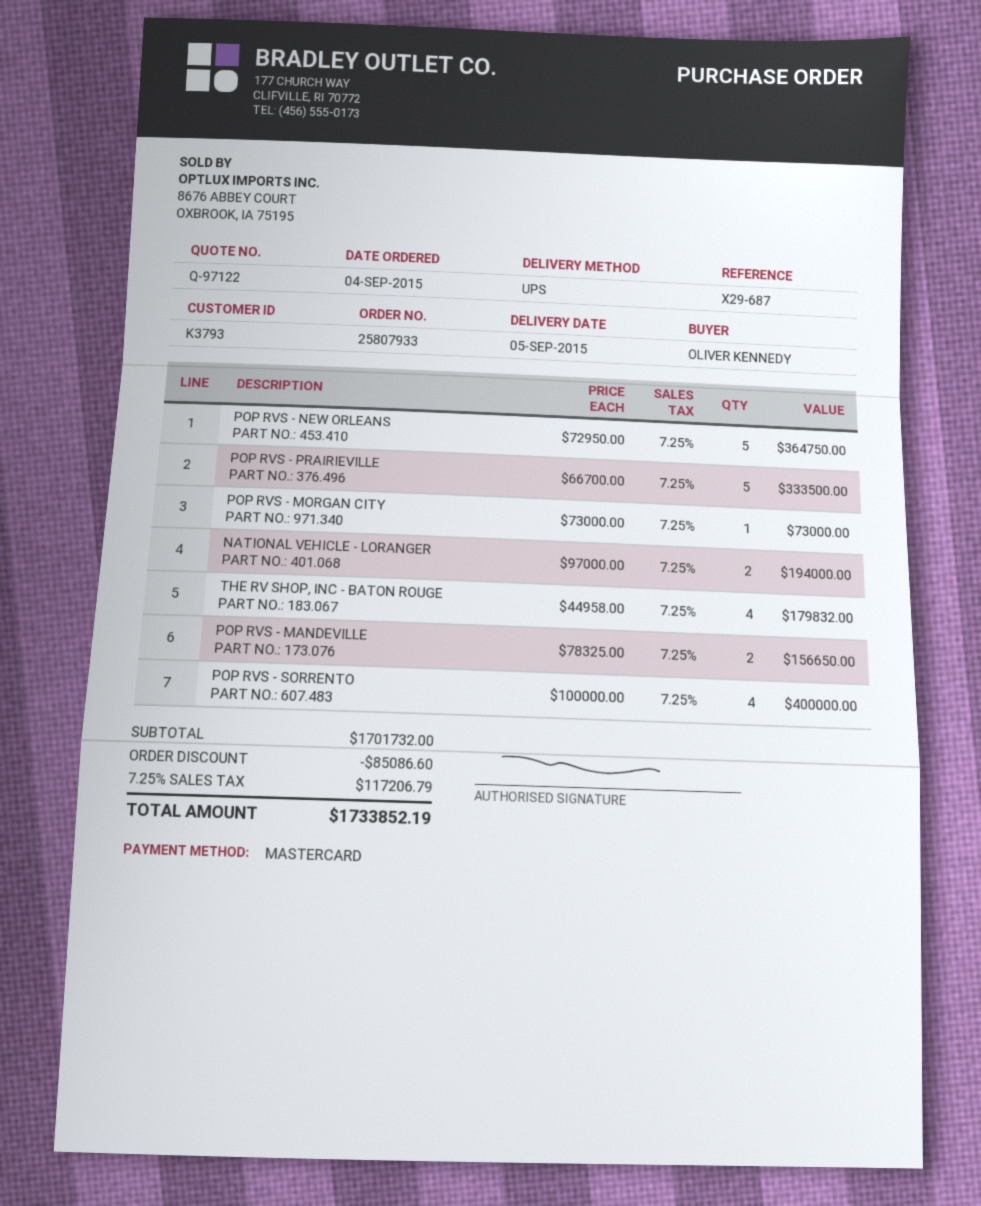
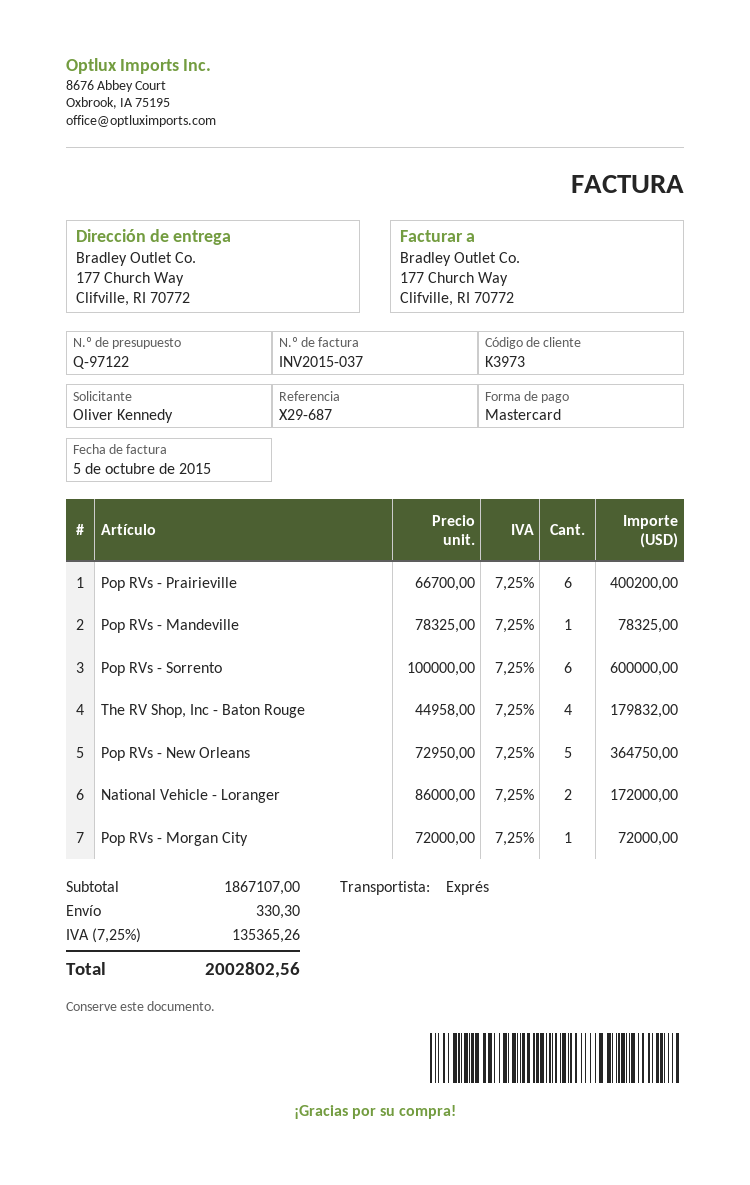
customer number: K3793 -> K3973
shipping method: UPS -> express
POP RVS - PRAIRIEVILLE: 5 x 66700.00 = 333500.00 -> 6 x 66700.00 = 400200.00
POP RVS - MORGAN CITY: 1 x 73000.00 = 73000.00 -> 1 x 72000.00 = 72000.00
NATIONAL VEHICLE - LORANGER: 2 x 97000.00 = 194000.00 -> 2 x 86000.00 = 172000.00
POP RVS - MANDEVILLE: 2 x 78325.00 = 156650.00 -> 1 x 78325.00 = 78325.00
POP RVS - SORRENTO: 4 x 100000.00 = 400000.00 -> 6 x 100000.00 = 600000.00
subtotal: 1701732.00 -> 1867107.00
discount: 85086.60 -> none
shipping: none -> 330.30
tax: 7.25% = 117206.79 -> 7.25% = 135365.26
total: 1733852.19 -> 2002802.56

